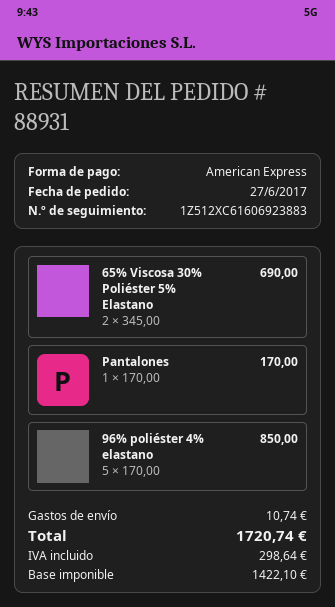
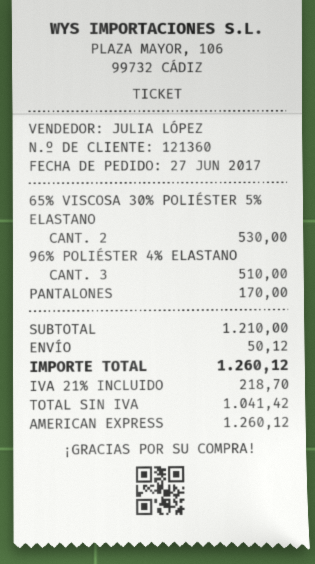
65% Viscosa 30% Poliéster 5% Elastano: 2 for 690.00 -> 2 for 530.00
96% poliéster 4% elastano: 5 for 850.00 -> 3 for 510.00
shipping: 10.74 -> 50.12
net: 1422.10 -> 1041.42
tax: 298.64 -> 218.70
total: 1720.74 -> 1260.12

